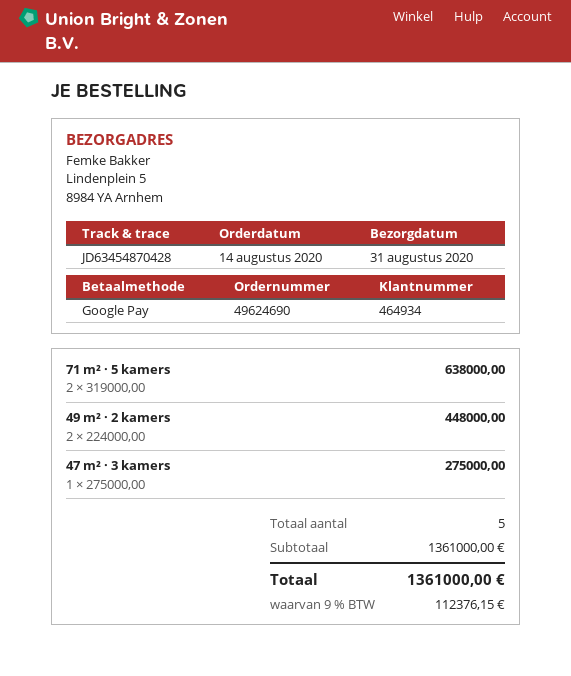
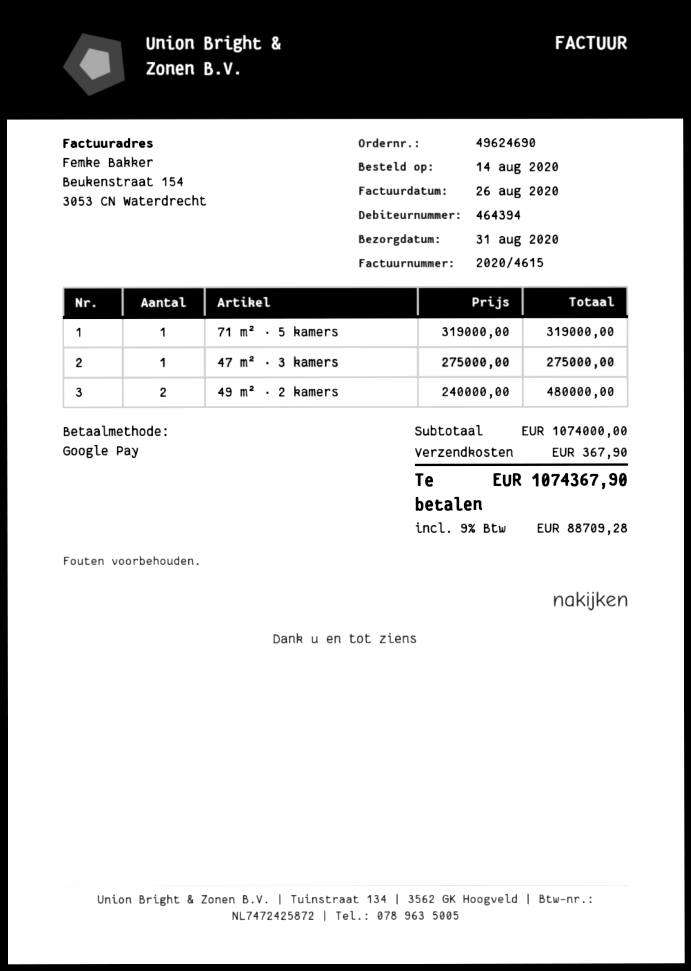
customer number: 464934 -> 464394
71 m² · 5 kamers: 2 x 319000.00 = 638000.00 -> 1 x 319000.00 = 319000.00
49 m² · 2 kamers: 2 x 224000.00 = 448000.00 -> 2 x 240000.00 = 480000.00
subtotal: 1361000.00 -> 1074000.00
shipping: none -> 367.90
tax: 9% = 112376.15 -> 9% = 88709.28
total: 1361000.00 -> 1074367.90

